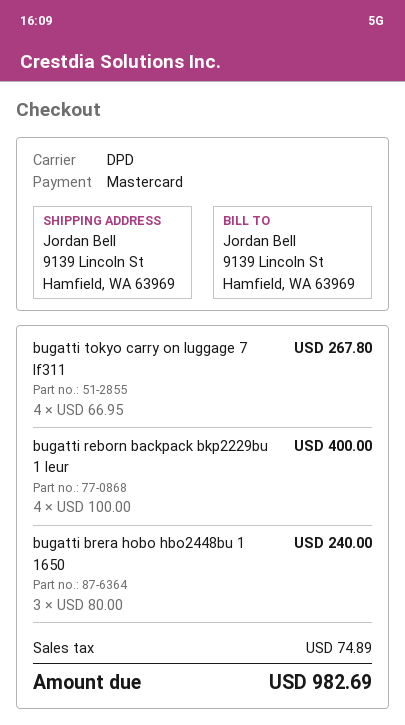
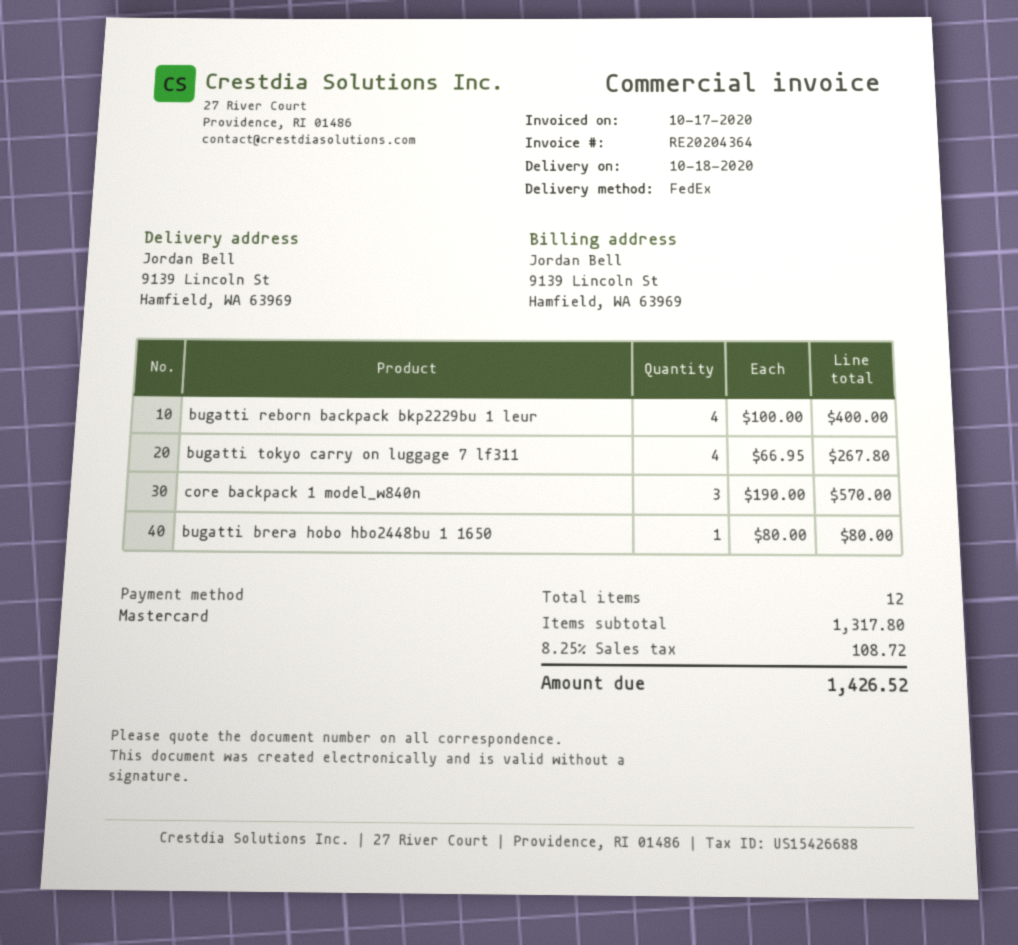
shipping method: DPD -> FedEx
bugatti brera hobo hbo2448bu 1 1650: 3 x 80.00 = 240.00 -> 1 x 80.00 = 80.00
core backpack 1 model_w840n: none -> 3 x 190.00 = 570.00
tax: 74.89 -> 108.72
total: 982.69 -> 1426.52

